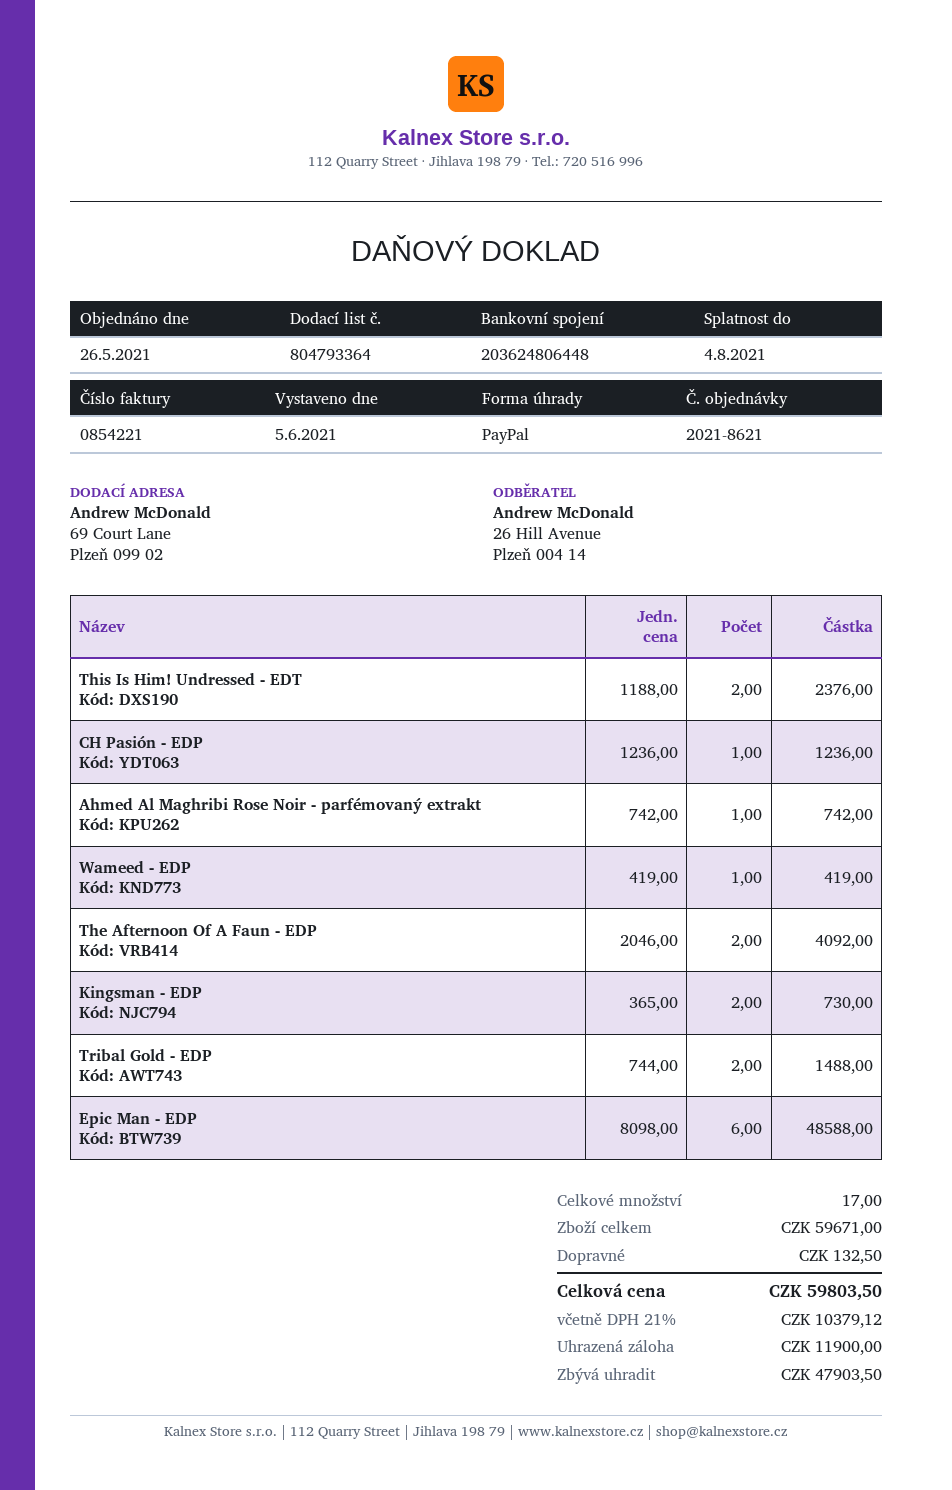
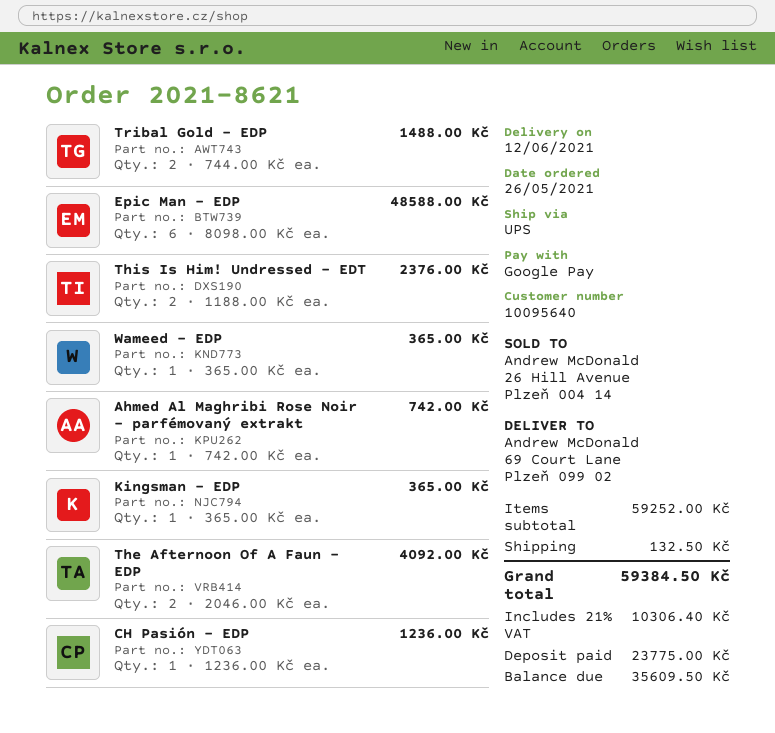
payment method: PayPal -> Google Pay
Wameed - EDP: 1 x 419.00 = 419.00 -> 1 x 365.00 = 365.00
Kingsman - EDP: 2 x 365.00 = 730.00 -> 1 x 365.00 = 365.00
subtotal: 59671.00 -> 59252.00
tax: 21% = 10379.12 -> 21% = 10306.40
total: 59803.50 -> 59384.50
deposit: 11900.00 -> 23775.00
balance: 47903.50 -> 35609.50

